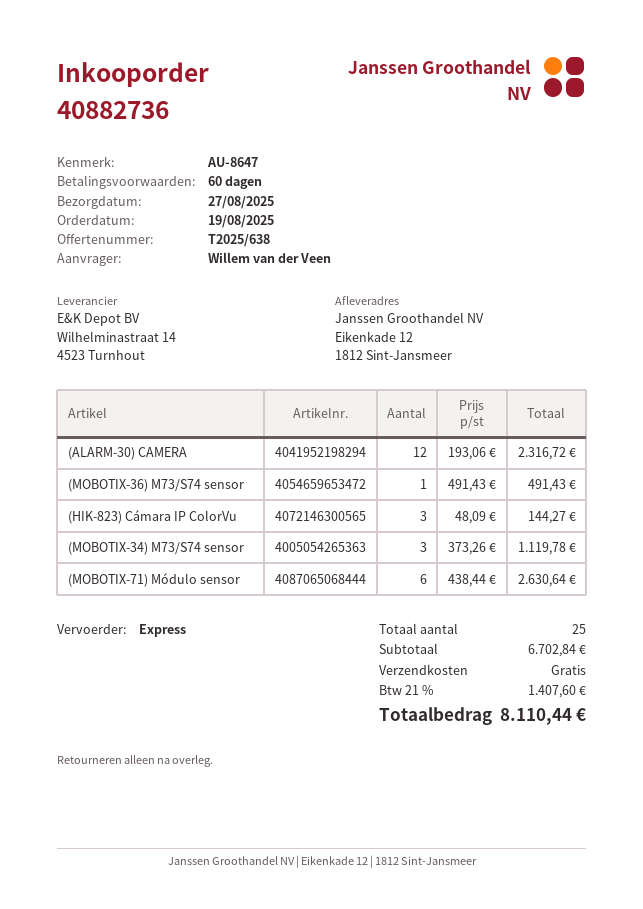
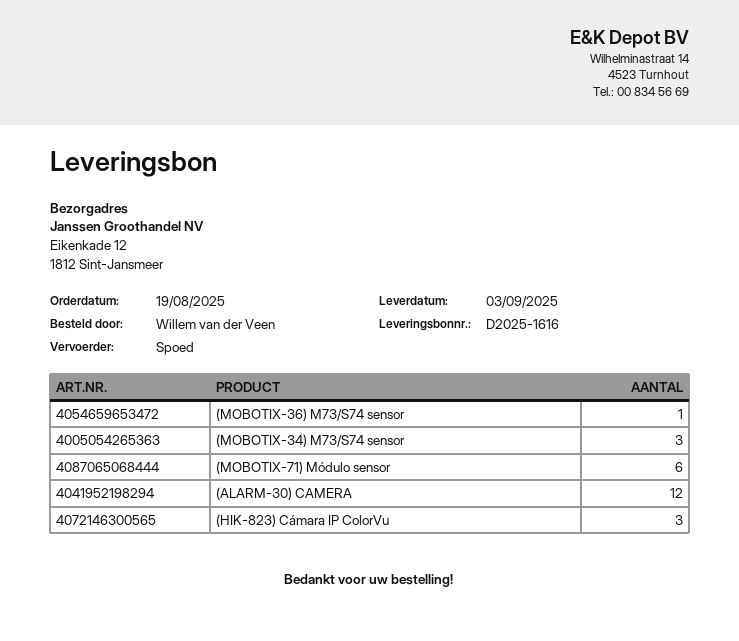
delivery date: 2025-08-27 -> 2025-09-03

